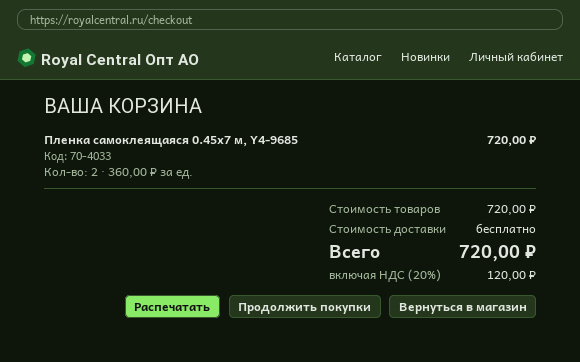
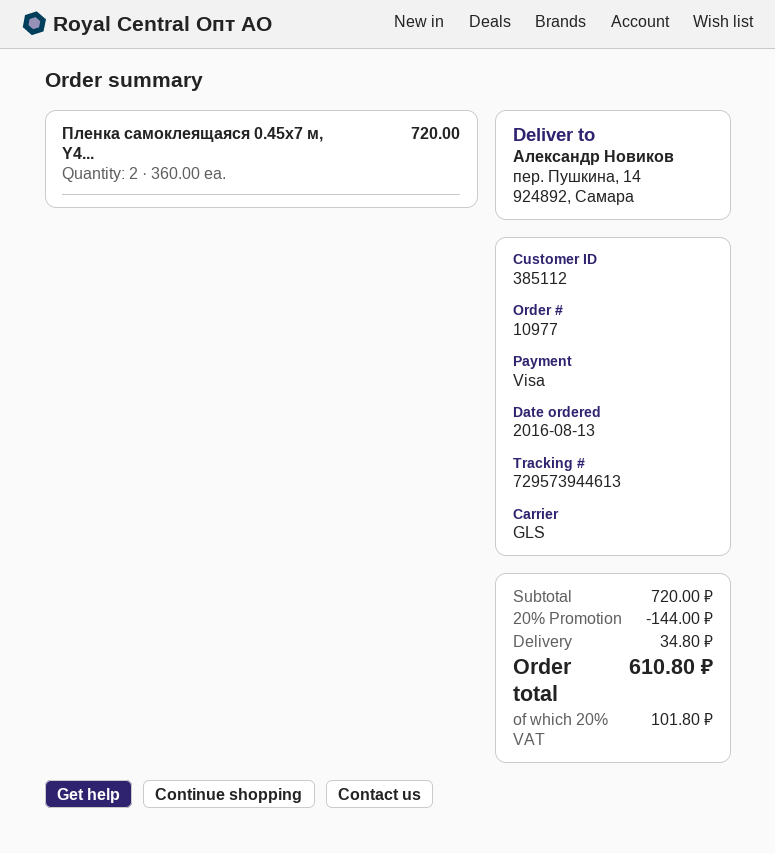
discount: none -> 20% = 144.00
shipping: 0.00 -> 34.80
tax: 20% = 120.00 -> 20% = 101.80
total: 720.00 -> 610.80

